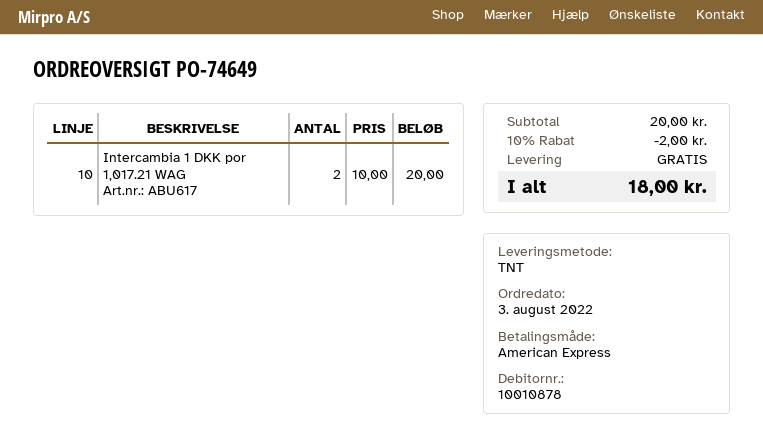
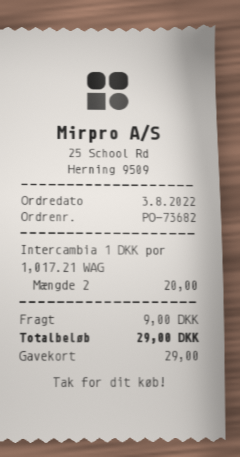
order number: PO-74649 -> PO-73682
payment method: American Express -> gift card
discount: 10% = 2.00 -> none
shipping: 0.00 -> 9.00
total: 18.00 -> 29.00

